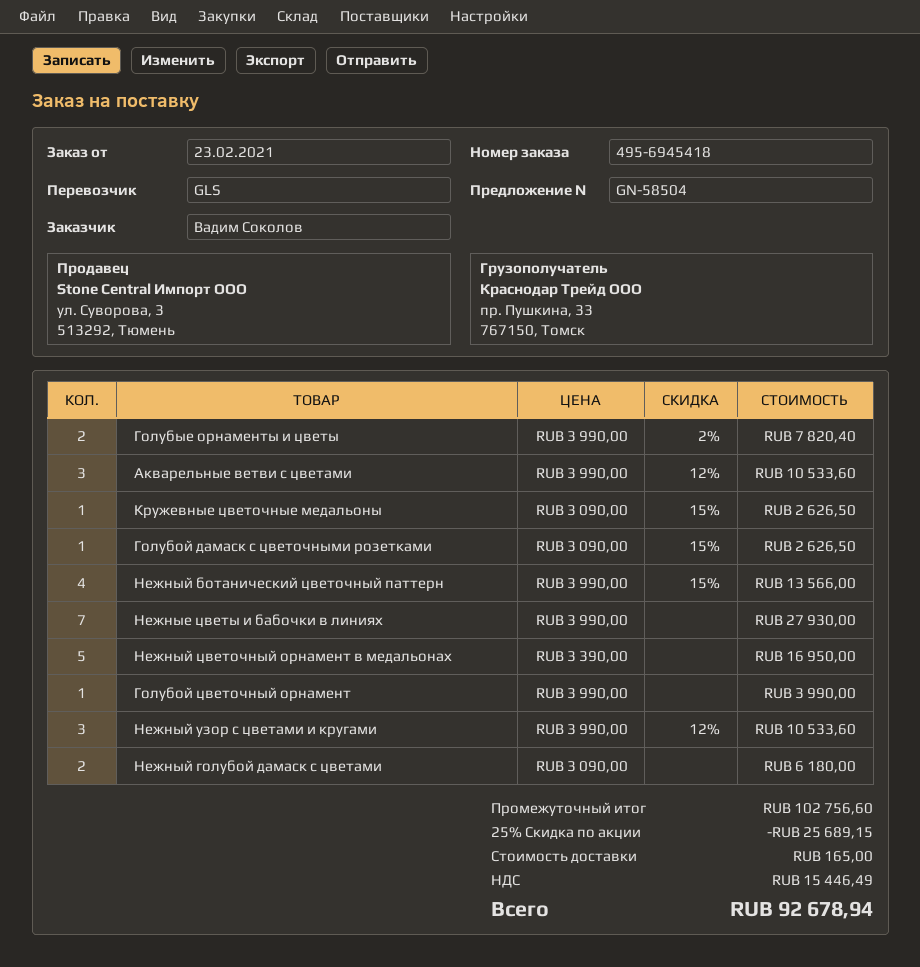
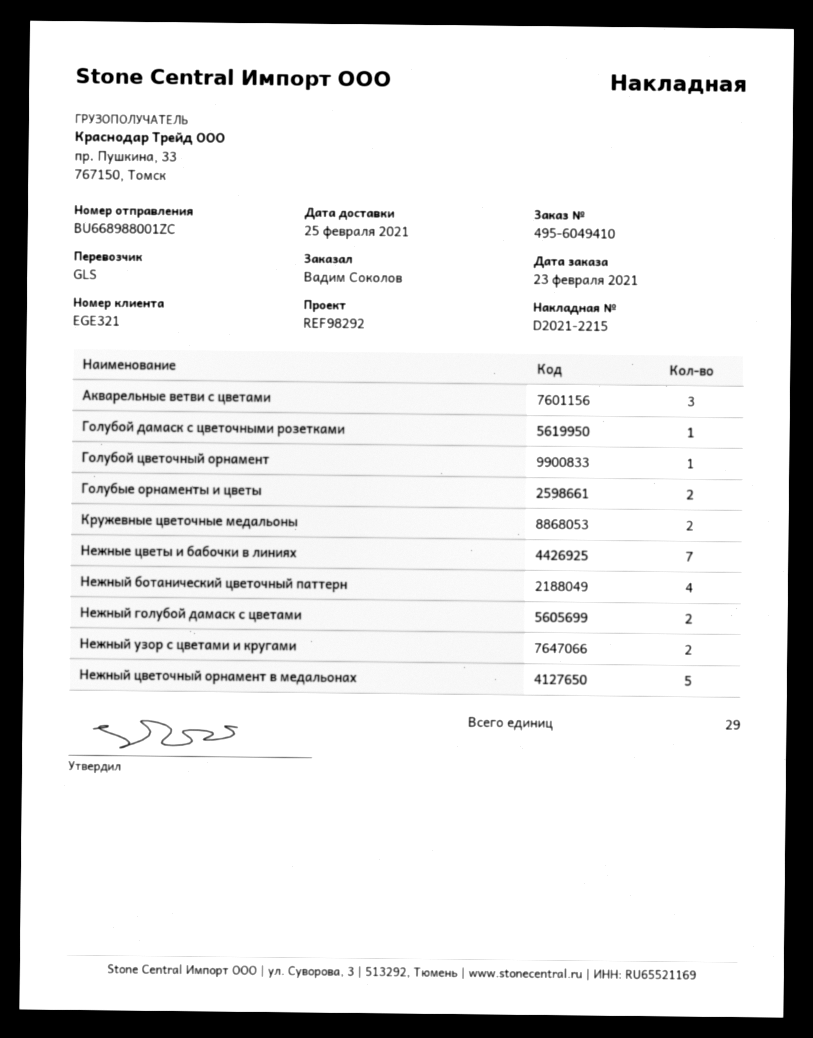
order number: 495-6945418 -> 495-6049410
Кружевные цветочные медальоны: 1 -> 2
Нежный узор с цветами и кругами: 3 -> 2

